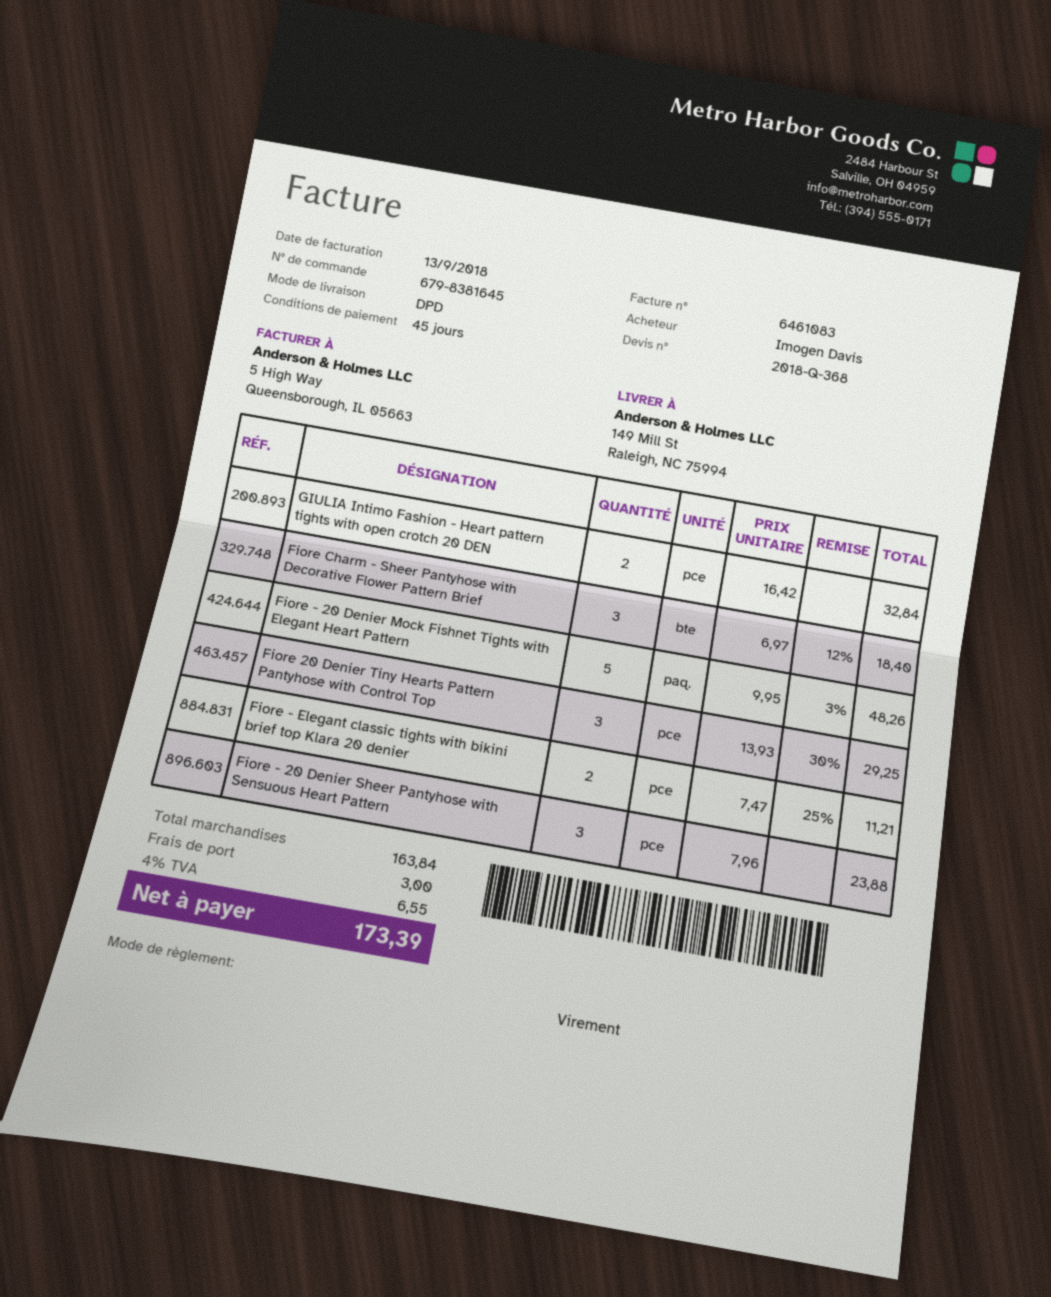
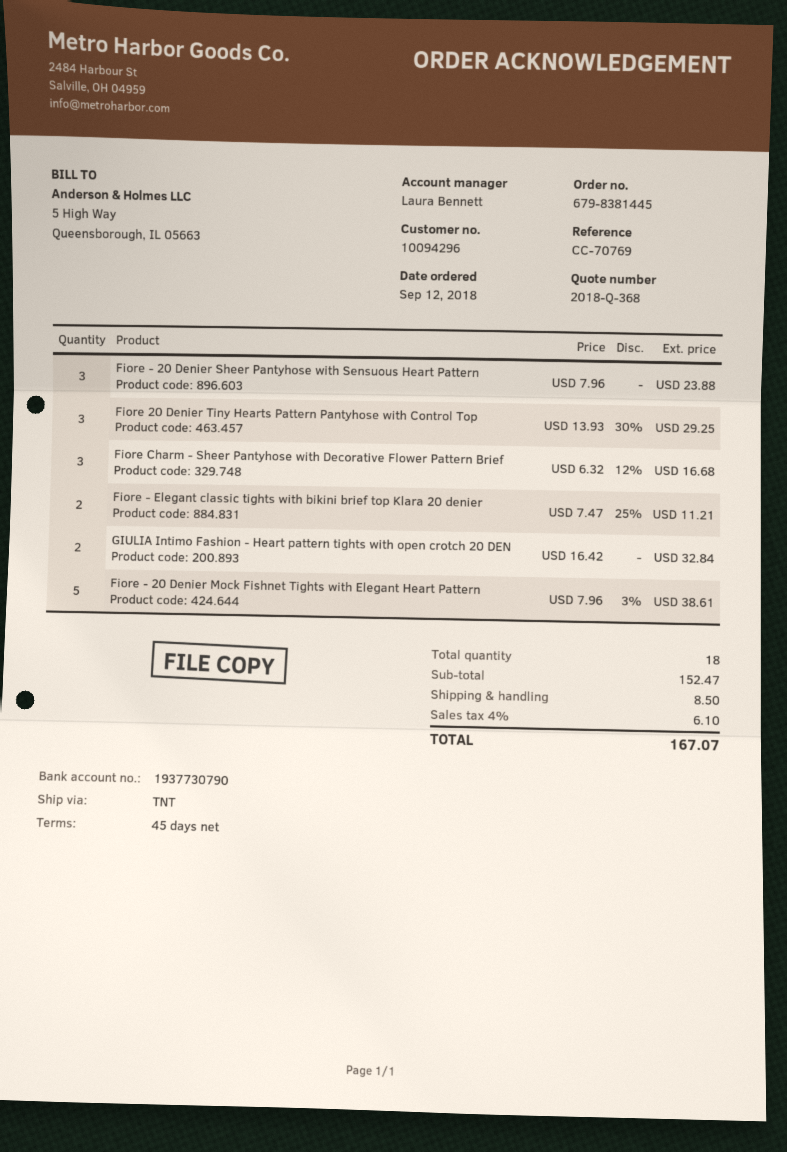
order number: 679-8381645 -> 679-8381445
shipping method: DPD -> TNT
Fiore Charm - Sheer Pantyhose with Decorative Flower Pattern Brief: 3 x 6.97 - 12% = 18.40 -> 3 x 6.32 - 12% = 16.68
Fiore - 20 Denier Mock Fishnet Tights with Elegant Heart Pattern: 5 x 9.95 - 3% = 48.26 -> 5 x 7.96 - 3% = 38.61
subtotal: 163.84 -> 152.47
shipping: 3.00 -> 8.50
tax: 4% = 6.55 -> 4% = 6.10
total: 173.39 -> 167.07

